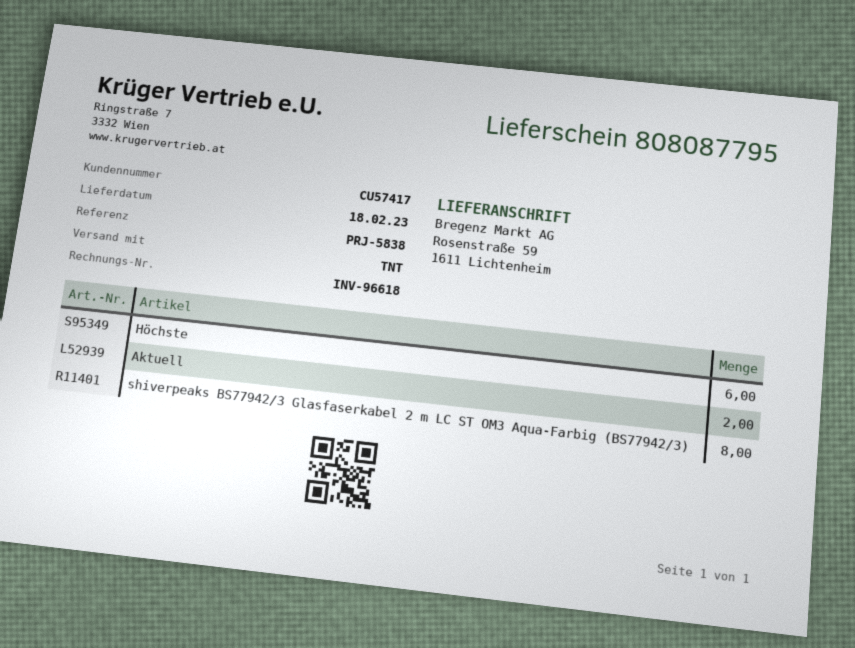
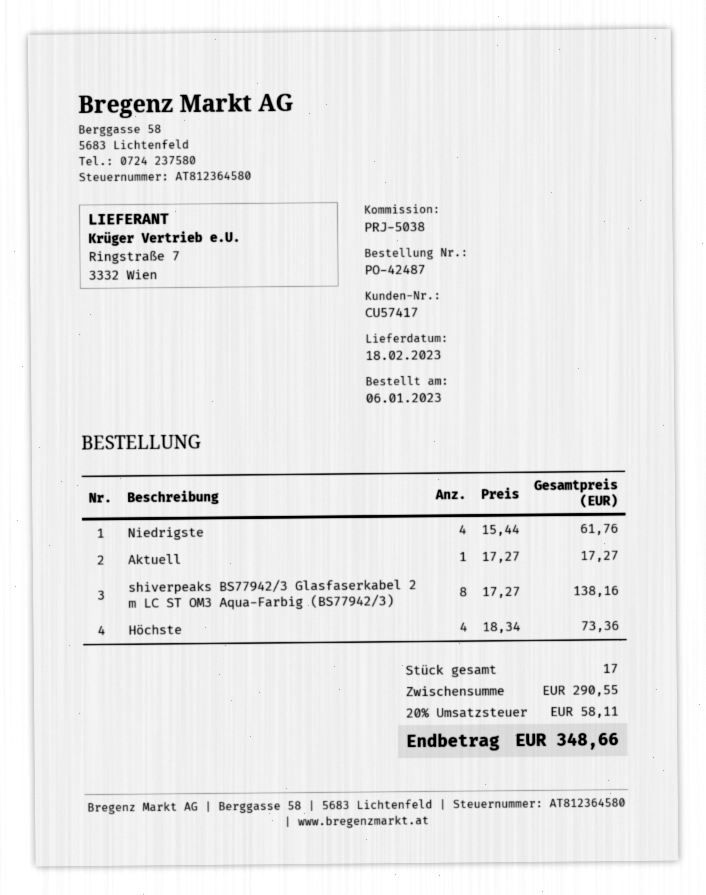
reference: PRJ-5838 -> PRJ-5038
Höchste: 6 -> 4
Aktuell: 2 -> 1
Niedrigste: none -> 4

